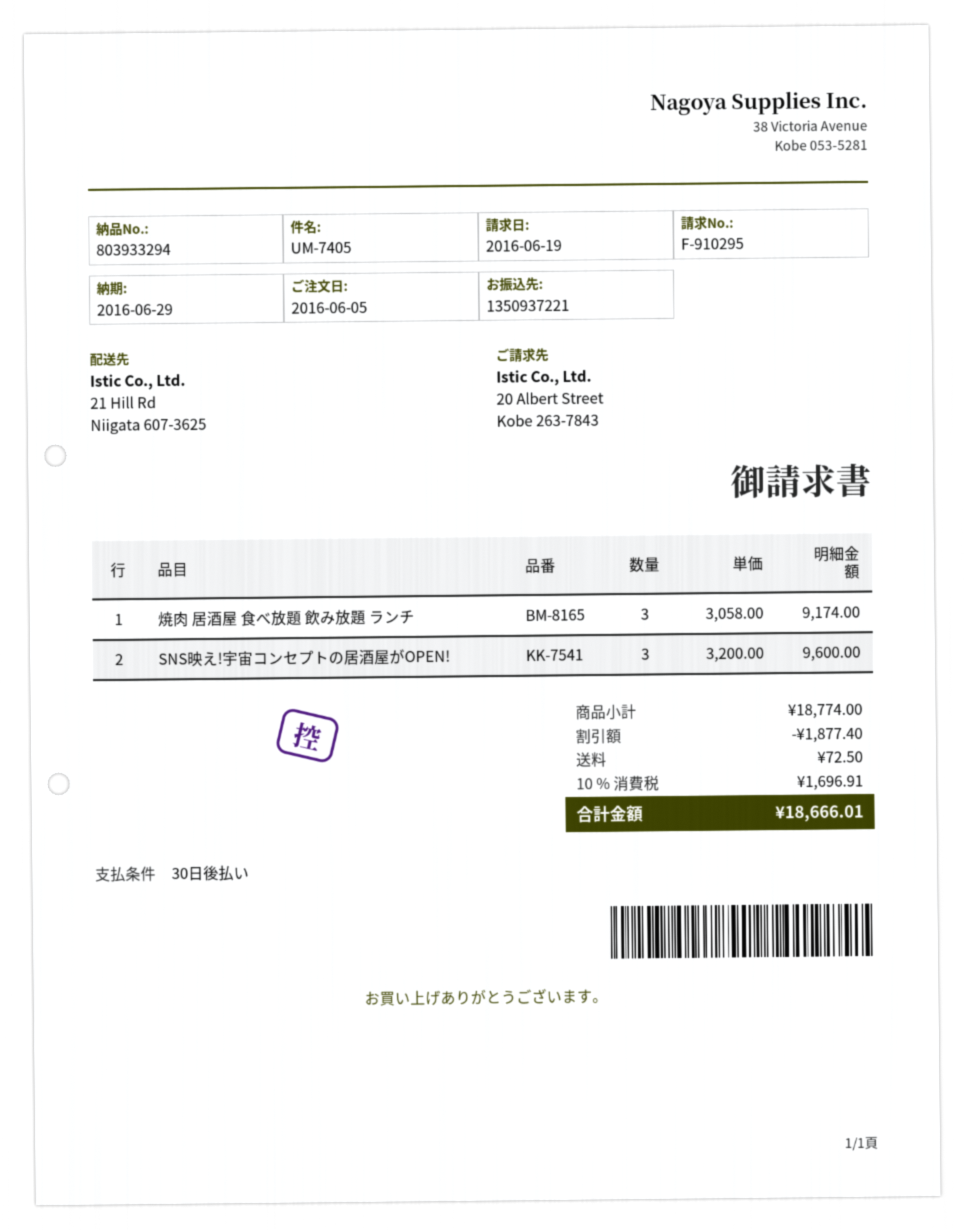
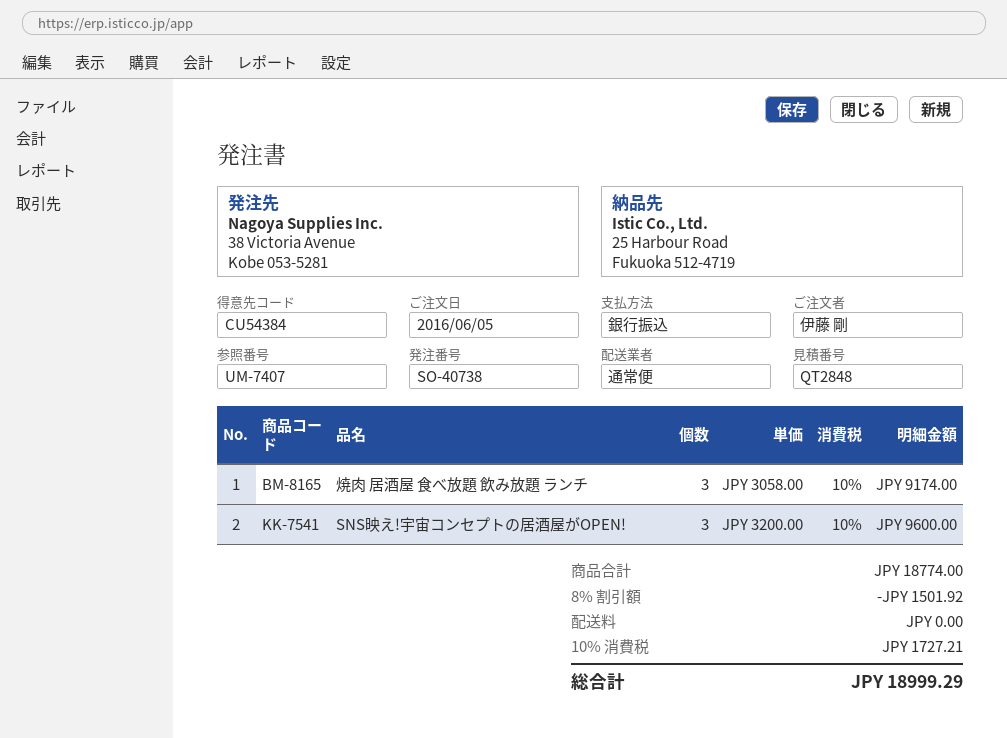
reference: UM-7405 -> UM-7407
ship to: 21 Hill Rd, Niigata 607-3625 -> 25 Harbour Road, Fukuoka 512-4719
discount: 1877.40 -> 1501.92
shipping: 72.50 -> 0.00
tax: 10% = 1696.91 -> 10% = 1727.21
total: 18666.01 -> 18999.29

